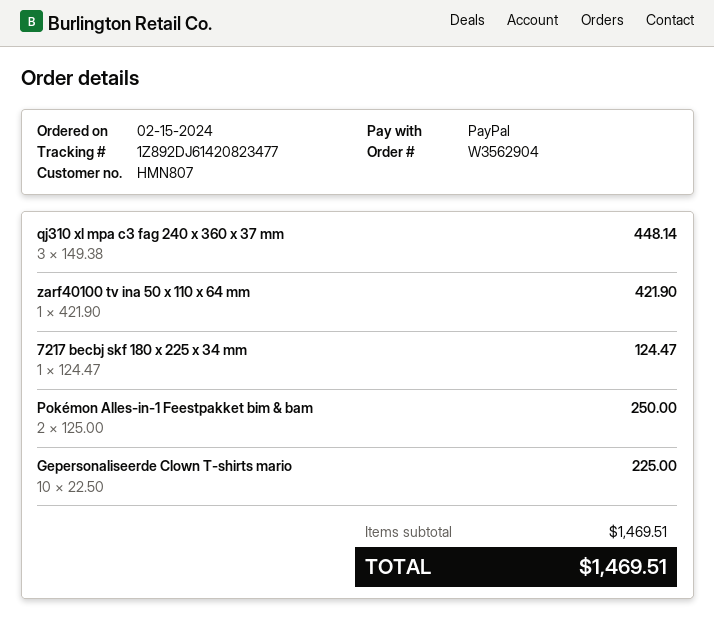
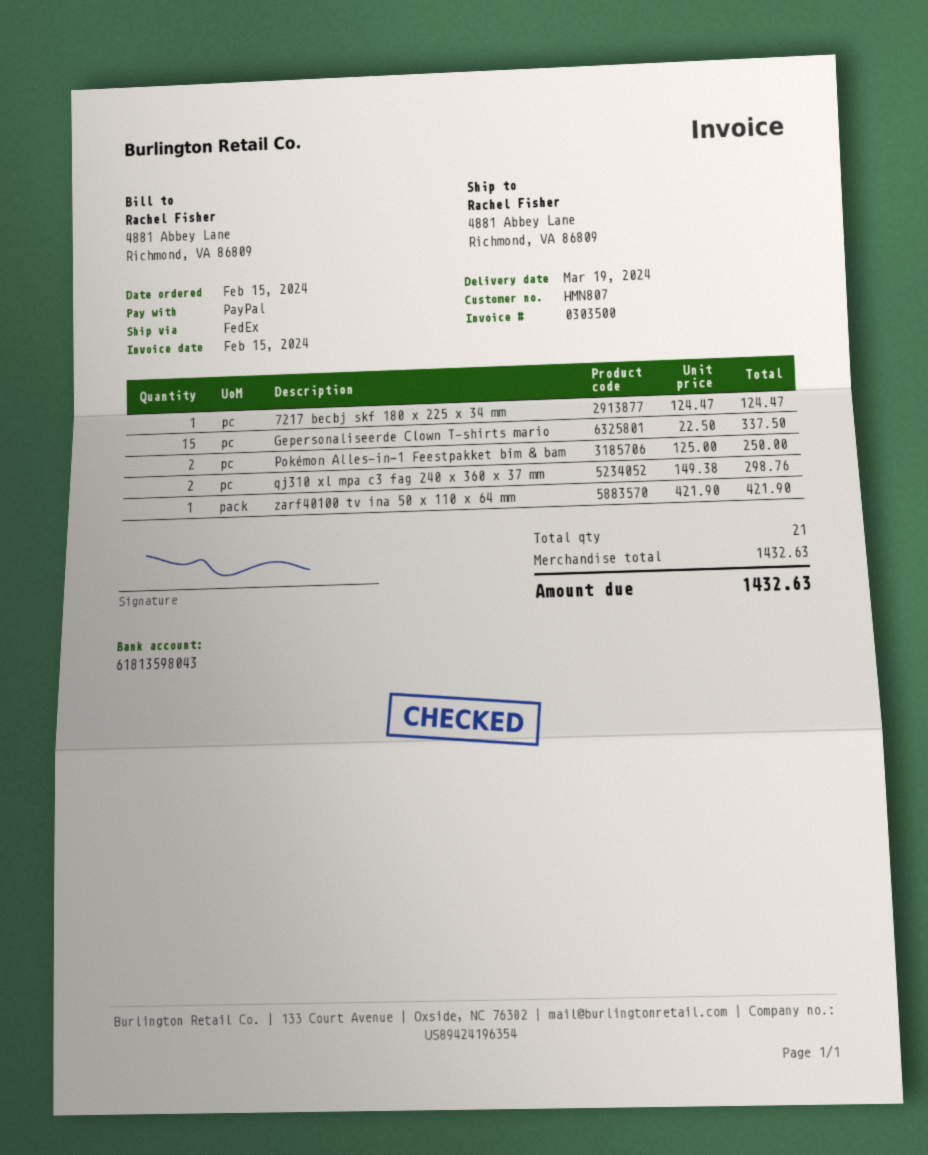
qj310 xl mpa c3 fag 240 x 360 x 37 mm: 3 x 149.38 = 448.14 -> 2 x 149.38 = 298.76
Gepersonaliseerde Clown T-shirts mario: 10 x 22.50 = 225.00 -> 15 x 22.50 = 337.50
subtotal: 1469.51 -> 1432.63
total: 1469.51 -> 1432.63

